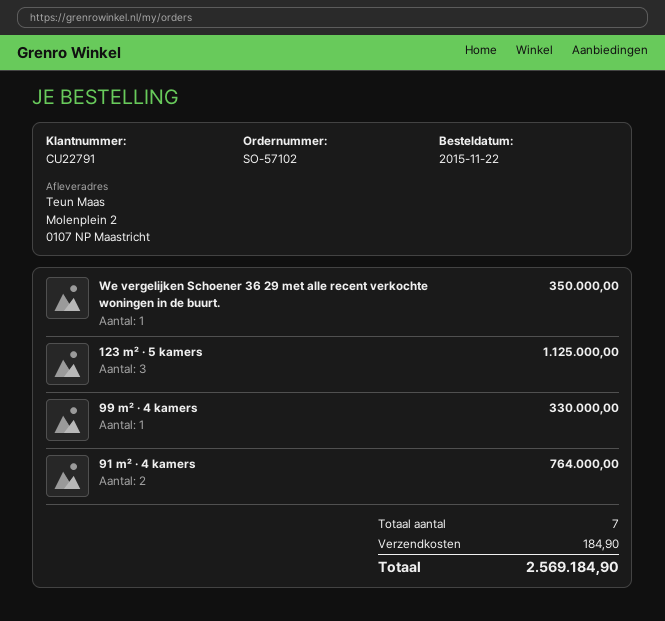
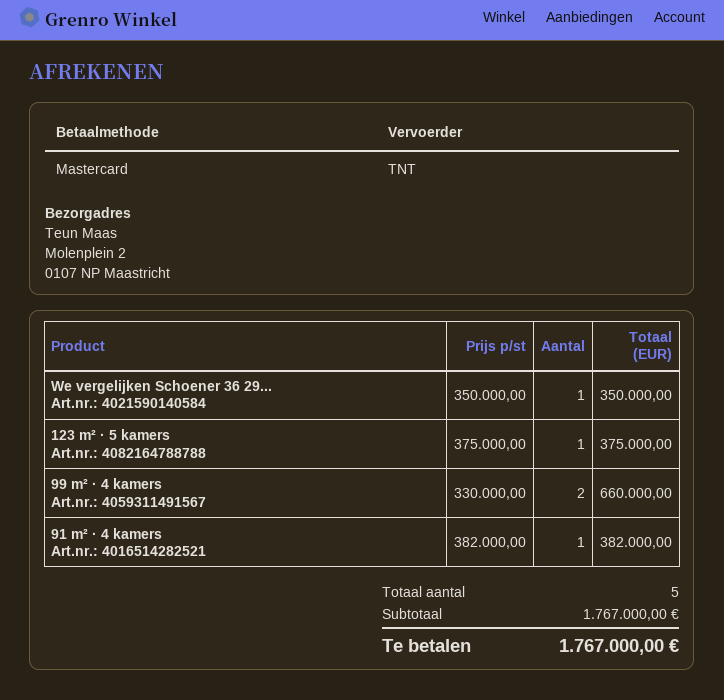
123 m² · 5 kamers: 3 for 1125000.00 -> 1 for 375000.00
99 m² · 4 kamers: 1 for 330000.00 -> 2 for 660000.00
91 m² · 4 kamers: 2 for 764000.00 -> 1 for 382000.00
total quantity: 7 -> 5
shipping: 184.90 -> none
total: 2569184.90 -> 1767000.00

